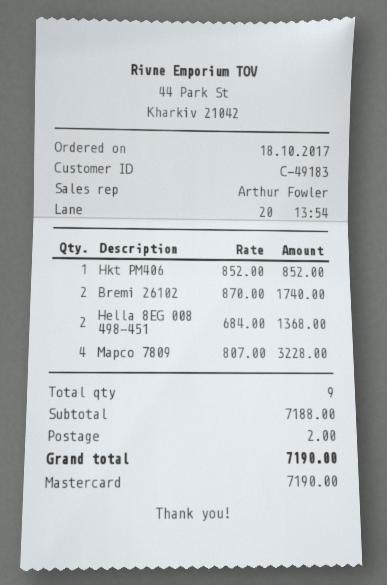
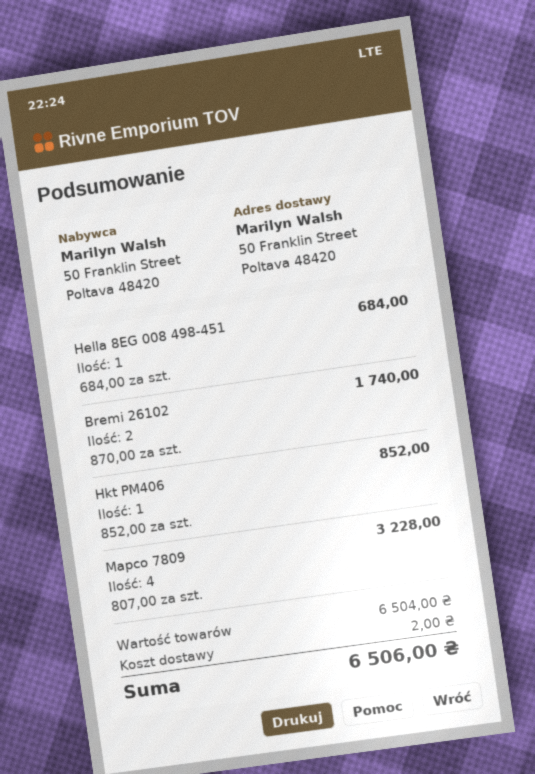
Hella 8EG 008 498-451: 2 x 684.00 = 1368.00 -> 1 x 684.00 = 684.00
subtotal: 7188.00 -> 6504.00
total: 7190.00 -> 6506.00

